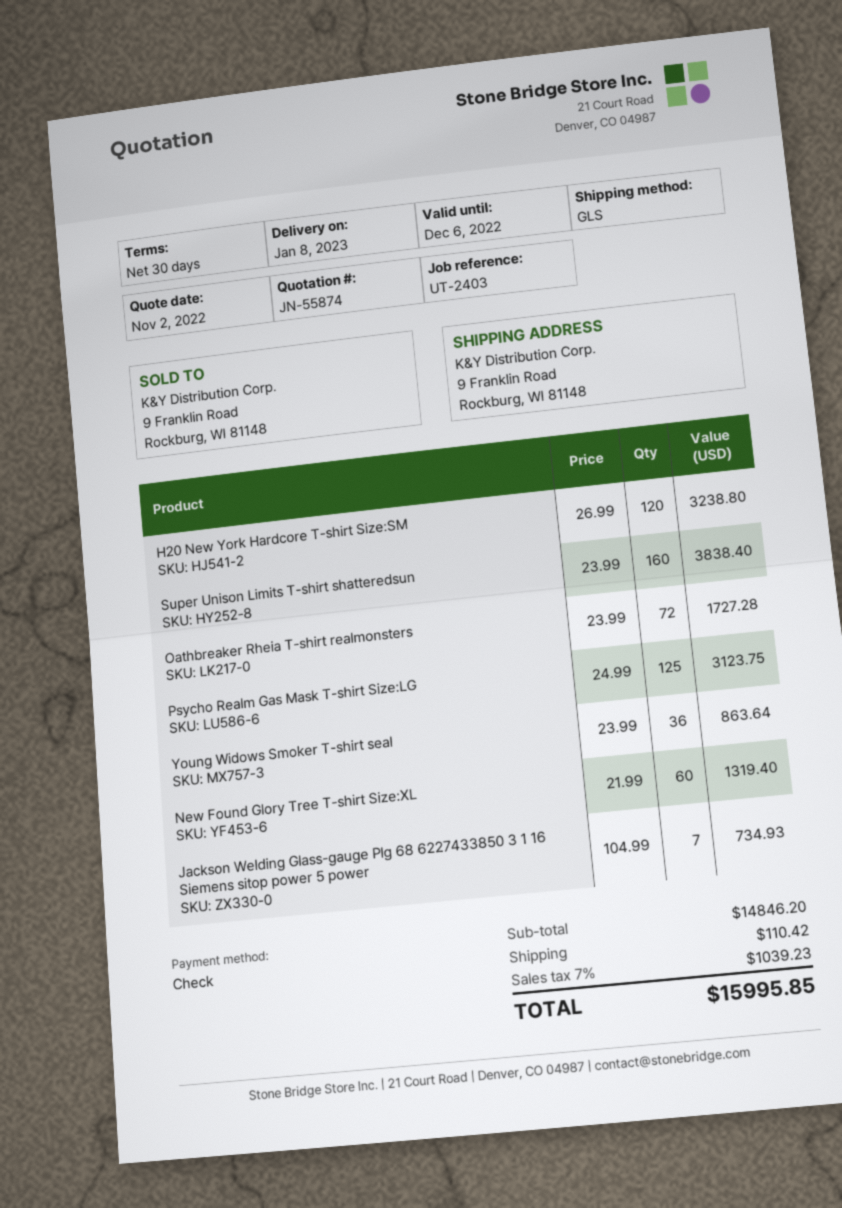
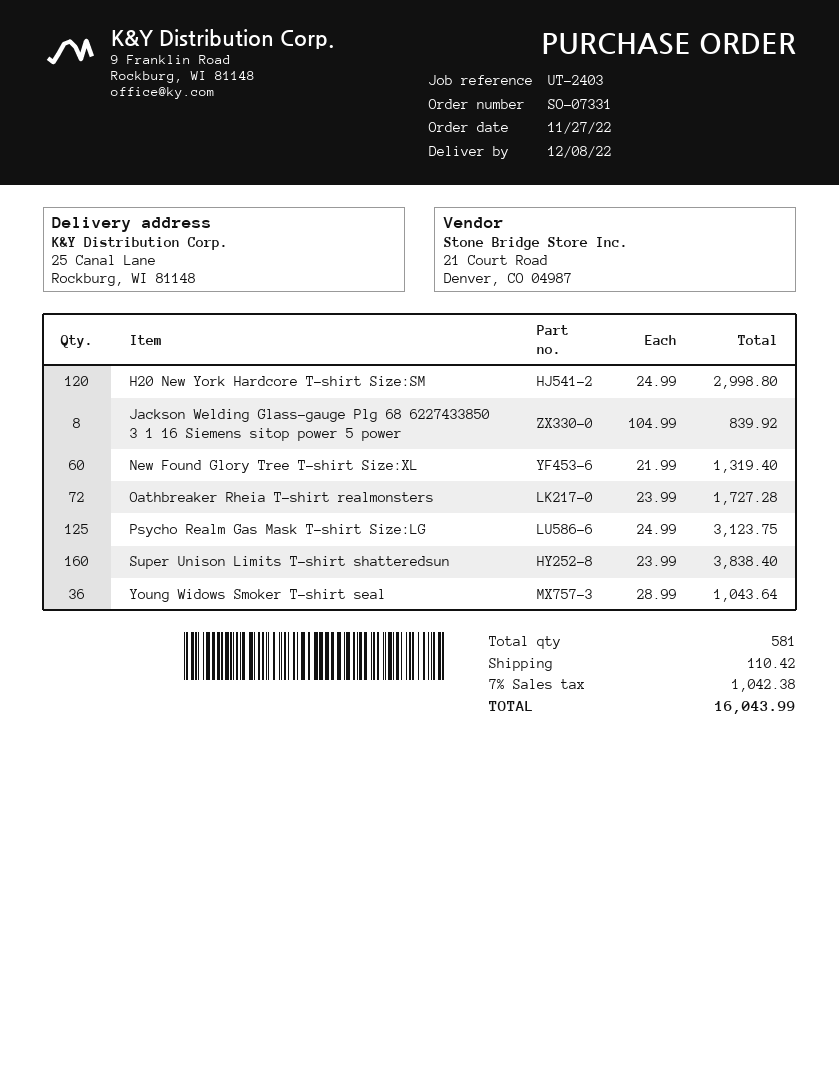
delivery date: 2023-01-08 -> 2022-12-08
ship to: 9 Franklin Road, Rockburg, WI 81148 -> 25 Canal Lane, Rockburg, WI 81148
H20 New York Hardcore T-shirt Size:SM: 120 x 26.99 = 3238.80 -> 120 x 24.99 = 2998.80
Young Widows Smoker T-shirt seal: 36 x 23.99 = 863.64 -> 36 x 28.99 = 1043.64
Jackson Welding Glass-gauge Plg 68 6227433850 3 1 16 Siemens sitop power 5 power: 7 x 104.99 = 734.93 -> 8 x 104.99 = 839.92
tax: 7% = 1039.23 -> 7% = 1042.38
total: 15995.85 -> 16043.99

